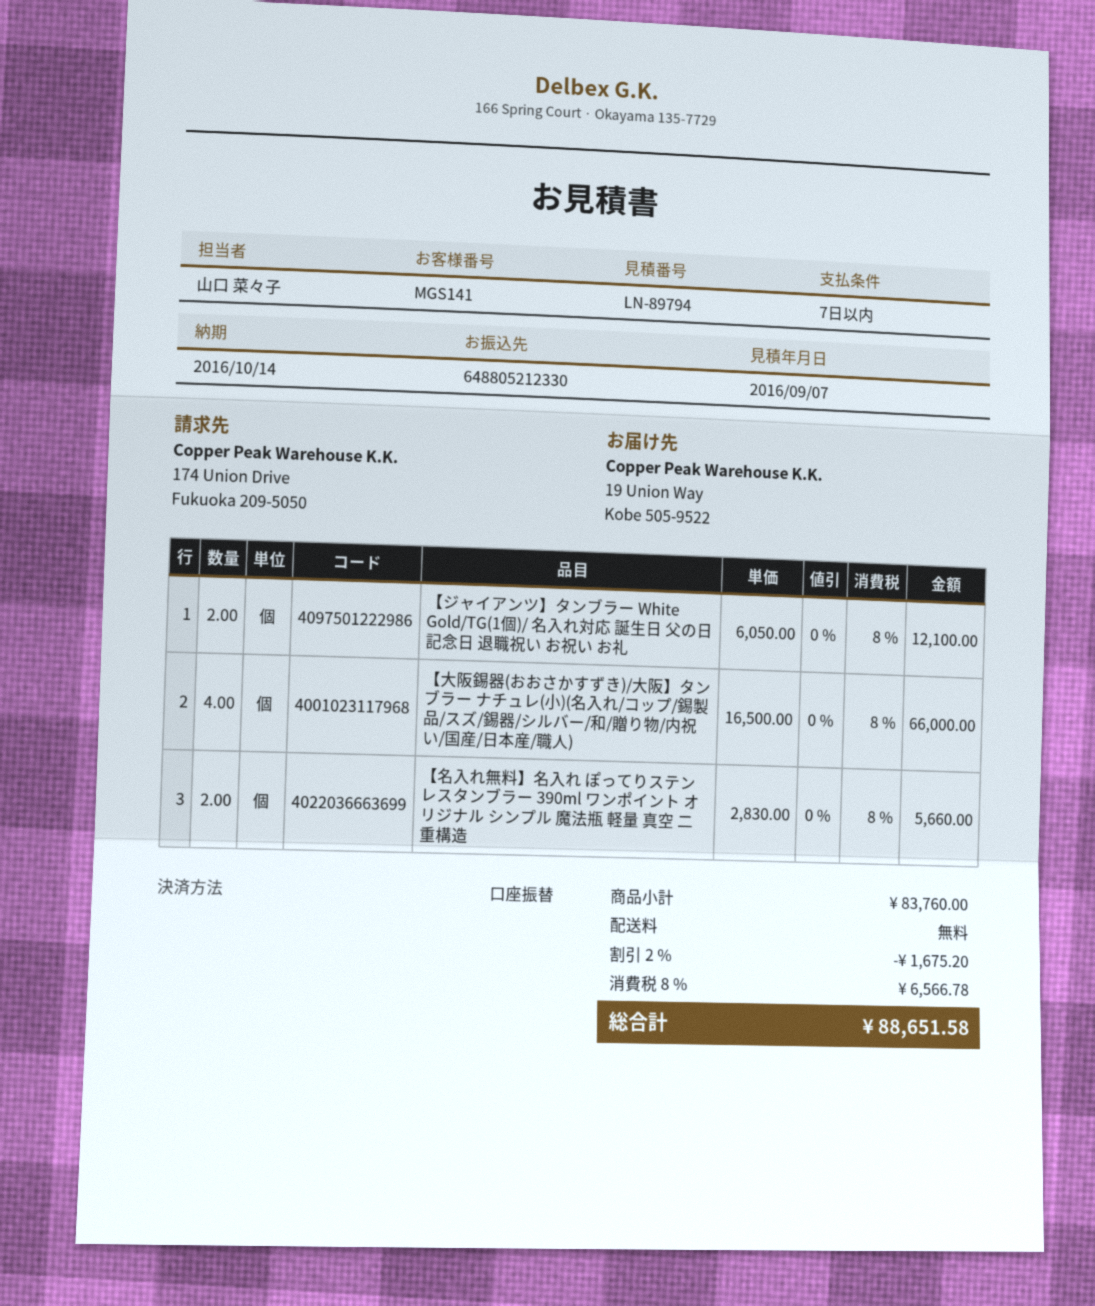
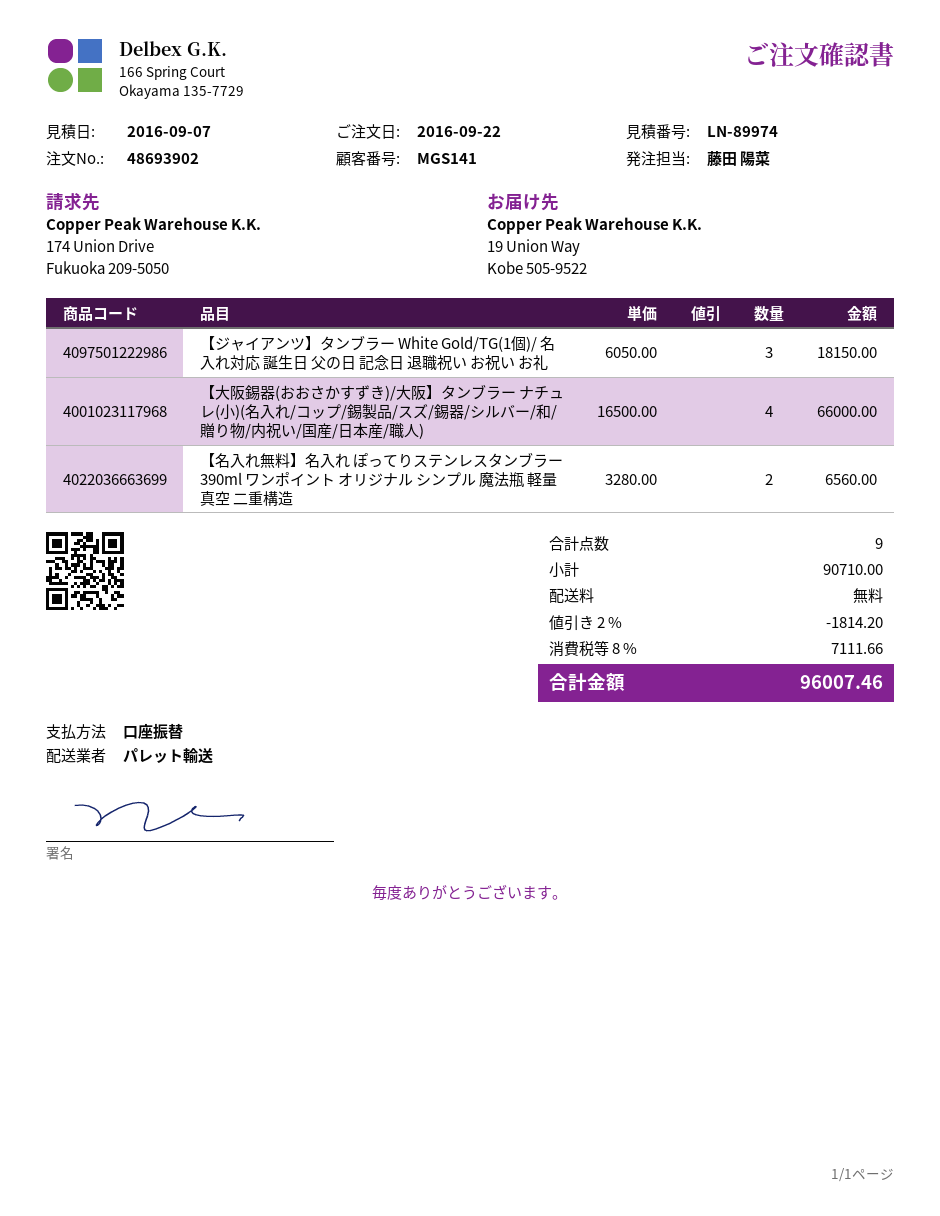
quote number: LN-89794 -> LN-89974
【ジャイアンツ】タンブラー White Gold/TG(1個)/ 名入れ対応 誕生日 父の日 記念日 退職祝い お祝い お礼: 2 x 6050.00 = 12100.00 -> 3 x 6050.00 = 18150.00
【名入れ無料】名入れ ぽってりステンレスタンブラー 390ml ワンポイント オリジナル シンプル 魔法瓶 軽量 真空 二重構造: 2 x 2830.00 = 5660.00 -> 2 x 3280.00 = 6560.00
subtotal: 83760.00 -> 90710.00
discount: 2% = 1675.20 -> 2% = 1814.20
tax: 8% = 6566.78 -> 8% = 7111.66
total: 88651.58 -> 96007.46

